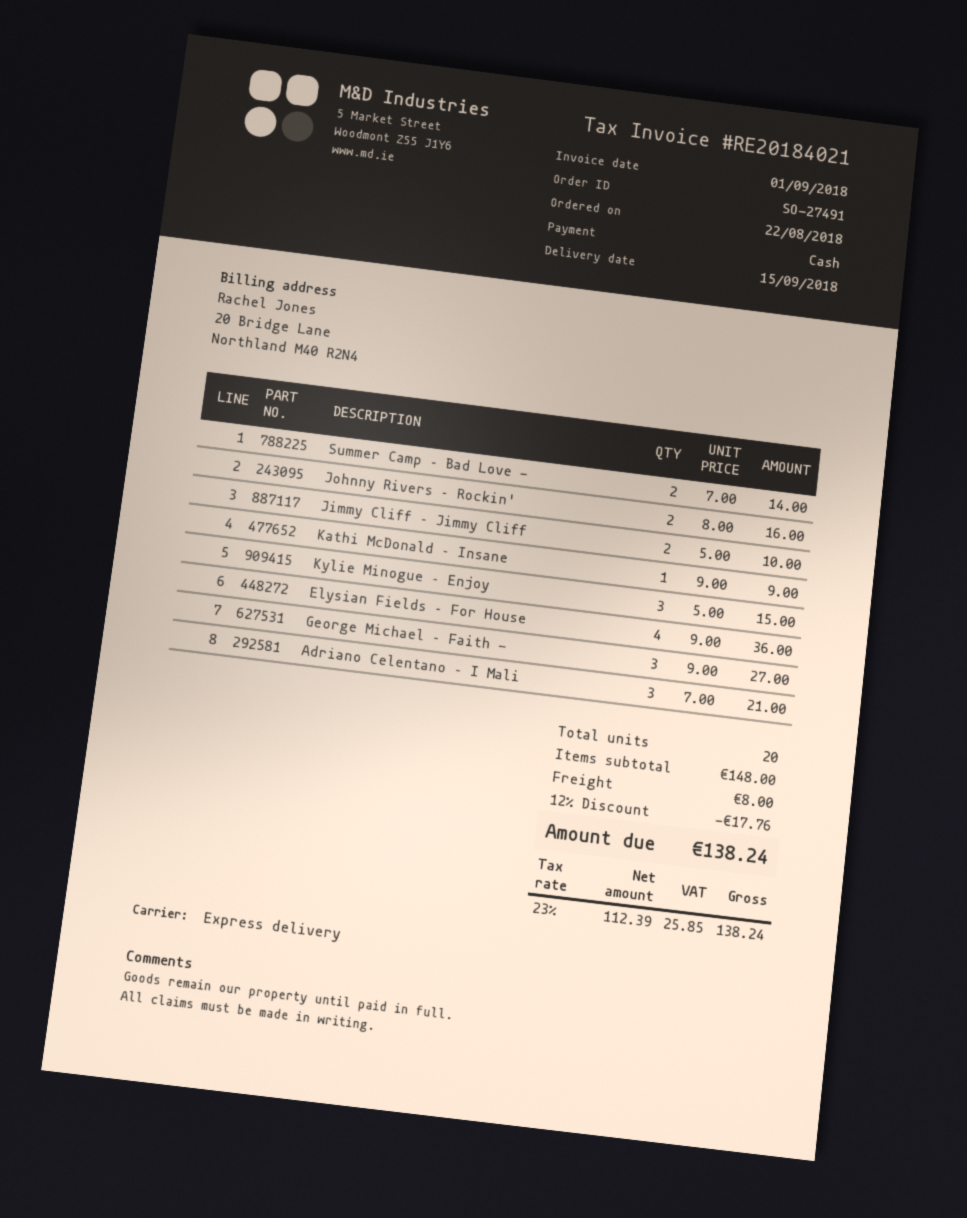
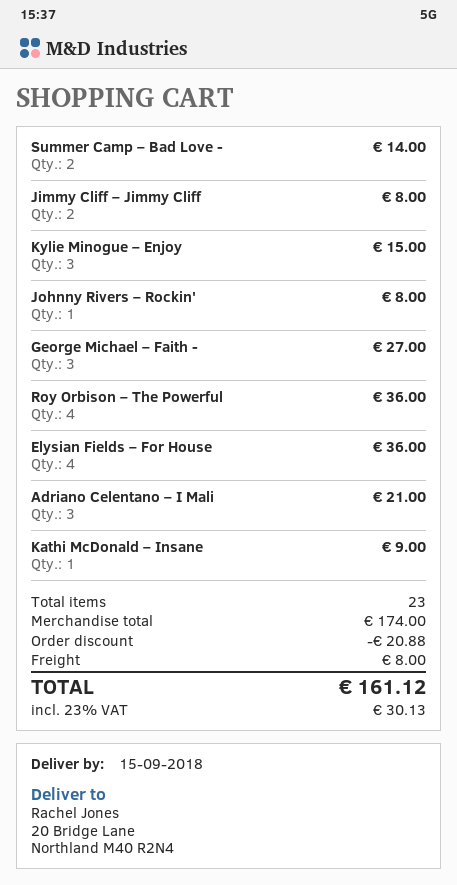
Johnny Rivers – Rockin': 2 for 16.00 -> 1 for 8.00
Jimmy Cliff – Jimmy Cliff: 2 for 10.00 -> 2 for 8.00
Roy Orbison – The Powerful: none -> 4 for 36.00
total quantity: 20 -> 23
subtotal: 148.00 -> 174.00
discount: 17.76 -> 20.88
tax: 23% = 25.85 -> 23% = 30.13
total: 138.24 -> 161.12

